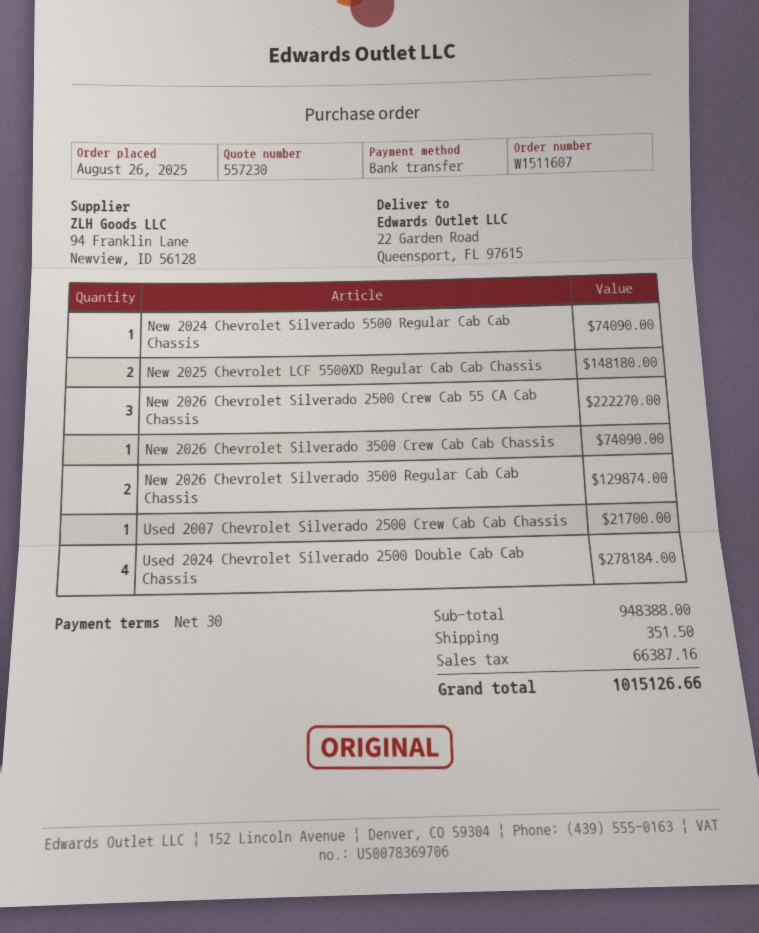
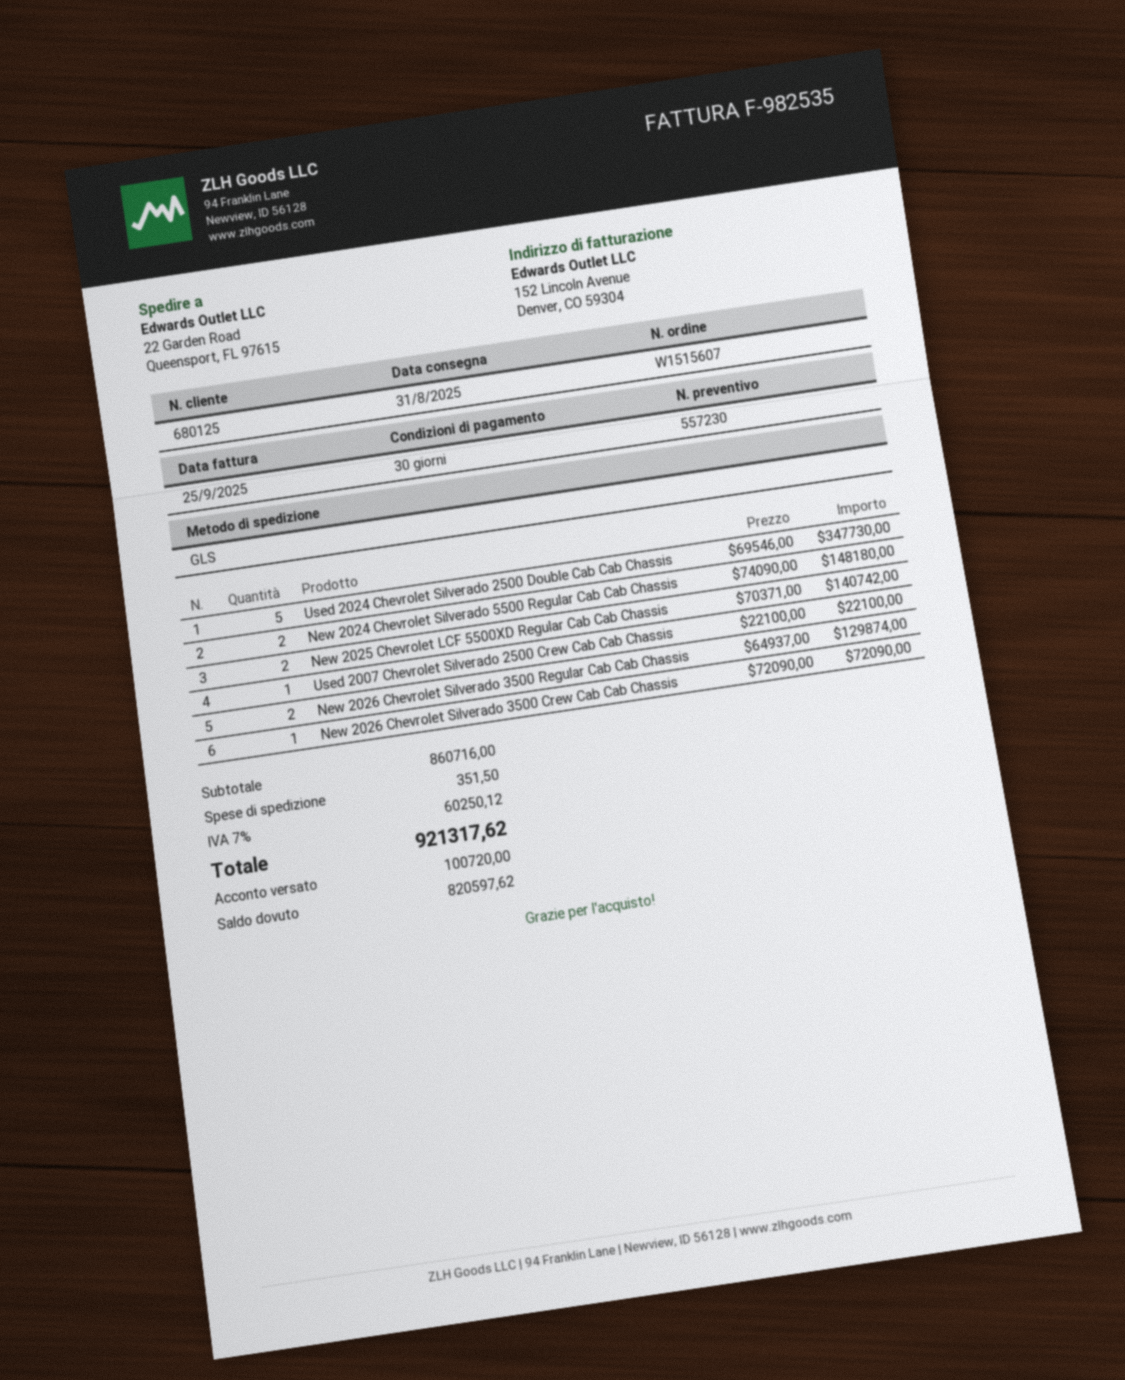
order number: W1511607 -> W1515607
New 2024 Chevrolet Silverado 5500 Regular Cab Cab Chassis: 1 for 74090.00 -> 2 for 148180.00
New 2025 Chevrolet LCF 5500XD Regular Cab Cab Chassis: 2 for 148180.00 -> 2 for 140742.00
New 2026 Chevrolet Silverado 2500 Crew Cab 55 CA Cab Chassis: 3 for 222270.00 -> none
New 2026 Chevrolet Silverado 3500 Crew Cab Cab Chassis: 1 for 74090.00 -> 1 for 72090.00
Used 2007 Chevrolet Silverado 2500 Crew Cab Cab Chassis: 1 for 21700.00 -> 1 for 22100.00
Used 2024 Chevrolet Silverado 2500 Double Cab Cab Chassis: 4 for 278184.00 -> 5 for 347730.00
subtotal: 948388.00 -> 860716.00
tax: 66387.16 -> 60250.12
total: 1015126.66 -> 921317.62

